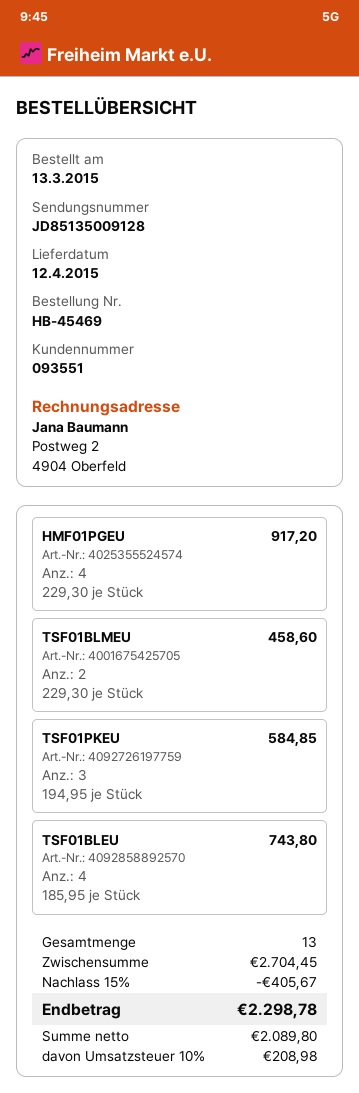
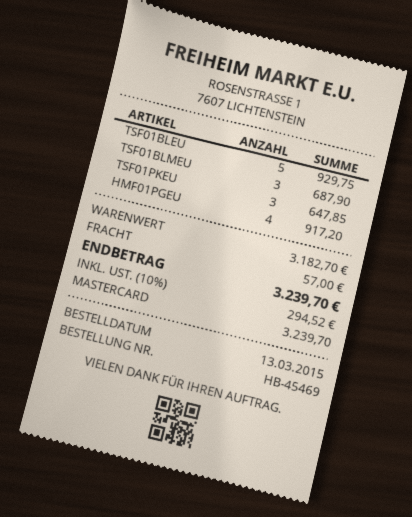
TSF01BLMEU: 2 for 458.60 -> 3 for 687.90
TSF01PKEU: 3 for 584.85 -> 3 for 647.85
TSF01BLEU: 4 for 743.80 -> 5 for 929.75
subtotal: 2704.45 -> 3182.70
discount: 15% = 405.67 -> none
shipping: none -> 57.00
tax: 10% = 208.98 -> 10% = 294.52
total: 2298.78 -> 3239.70

